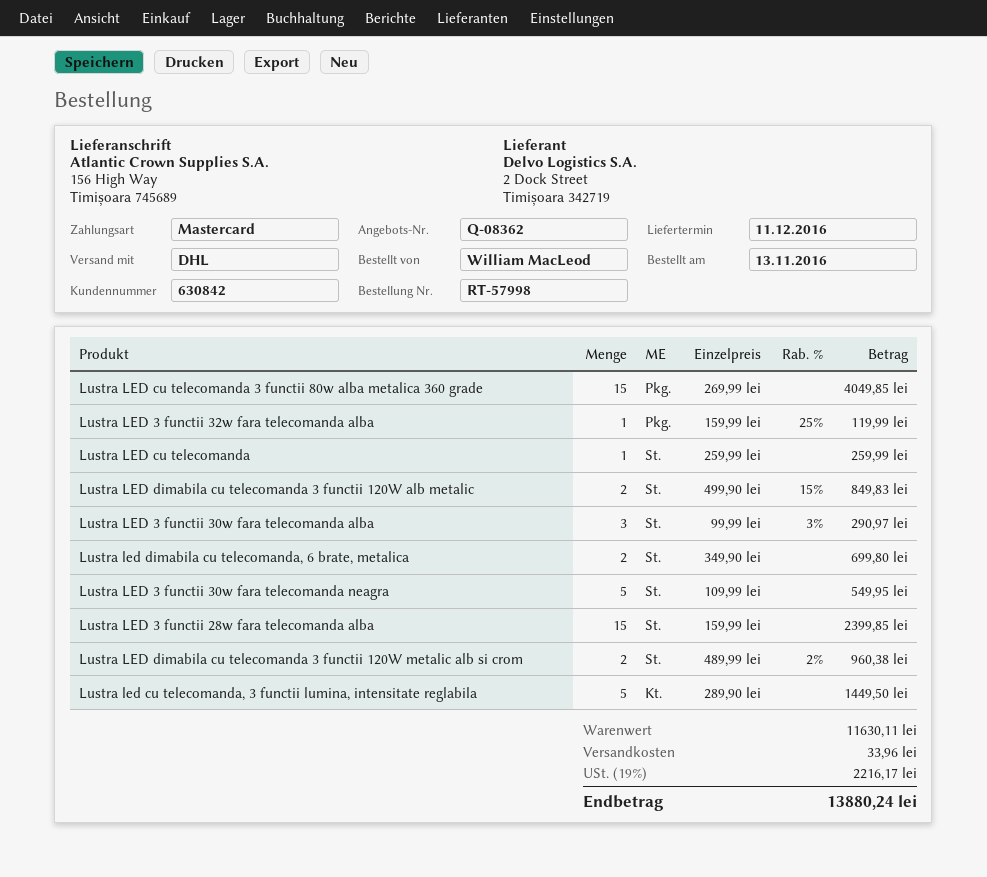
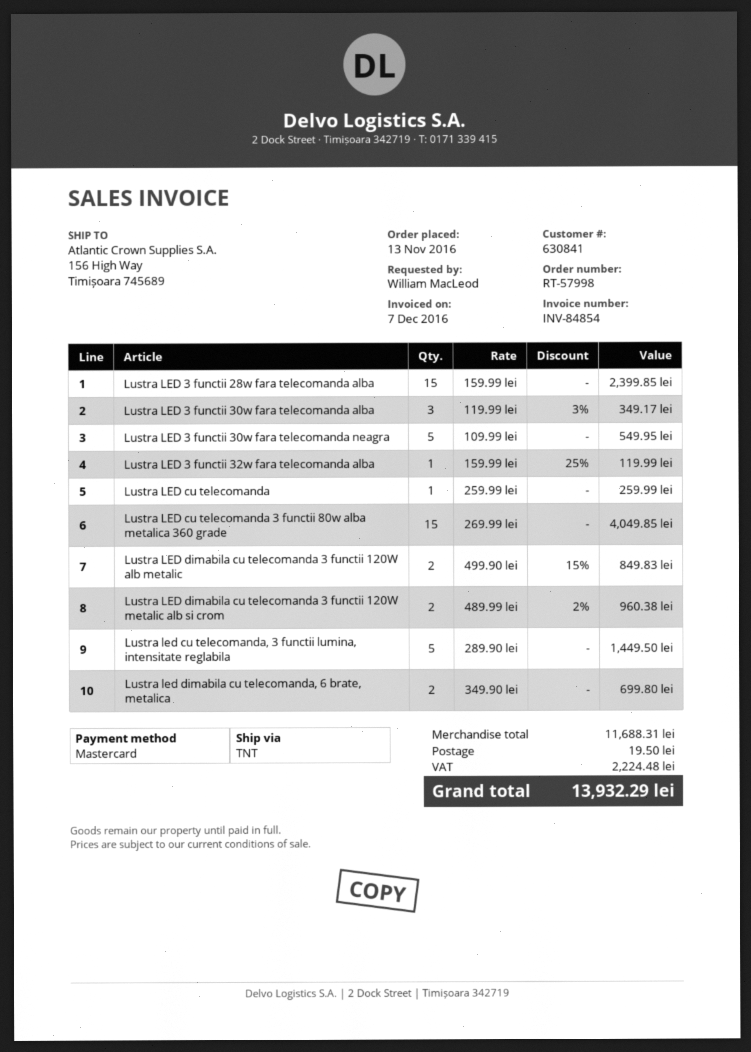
customer number: 630842 -> 630841
shipping method: DHL -> TNT
Lustra LED 3 functii 30w fara telecomanda alba: 3 x 99.99 - 3% = 290.97 -> 3 x 119.99 - 3% = 349.17
subtotal: 11630.11 -> 11688.31
shipping: 33.96 -> 19.50
tax: 2216.17 -> 2224.48
total: 13880.24 -> 13932.29

